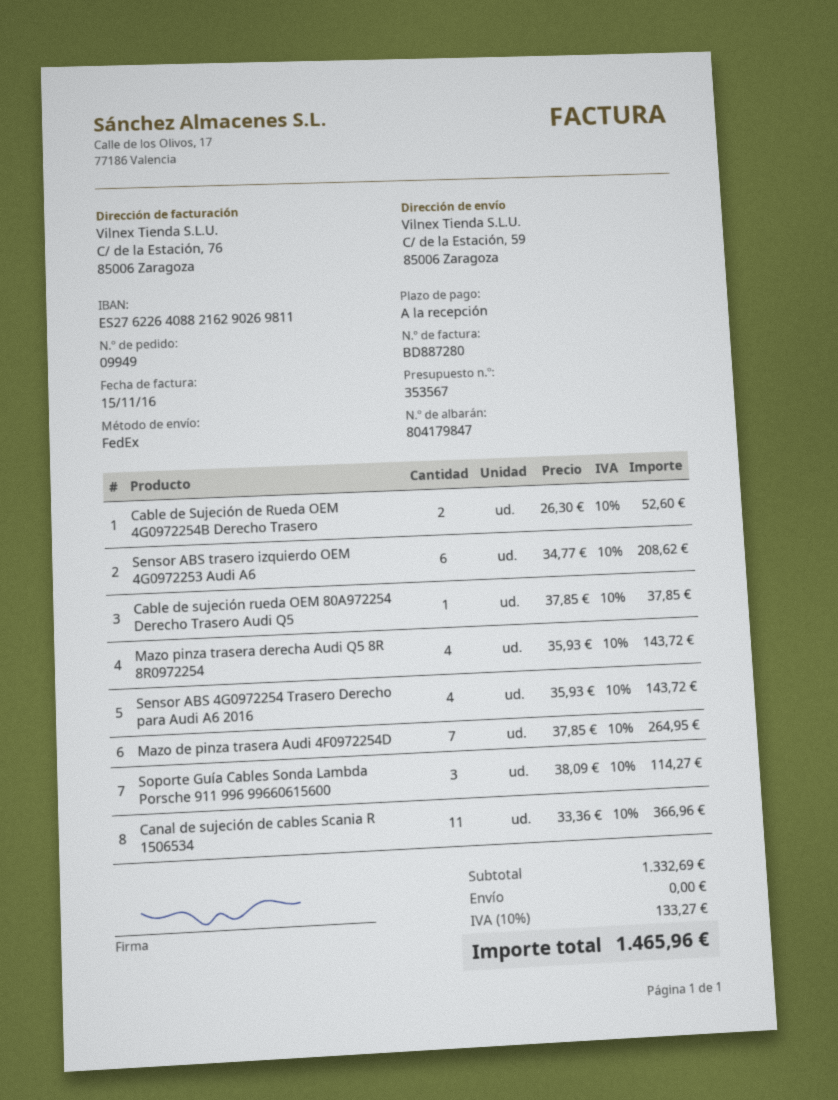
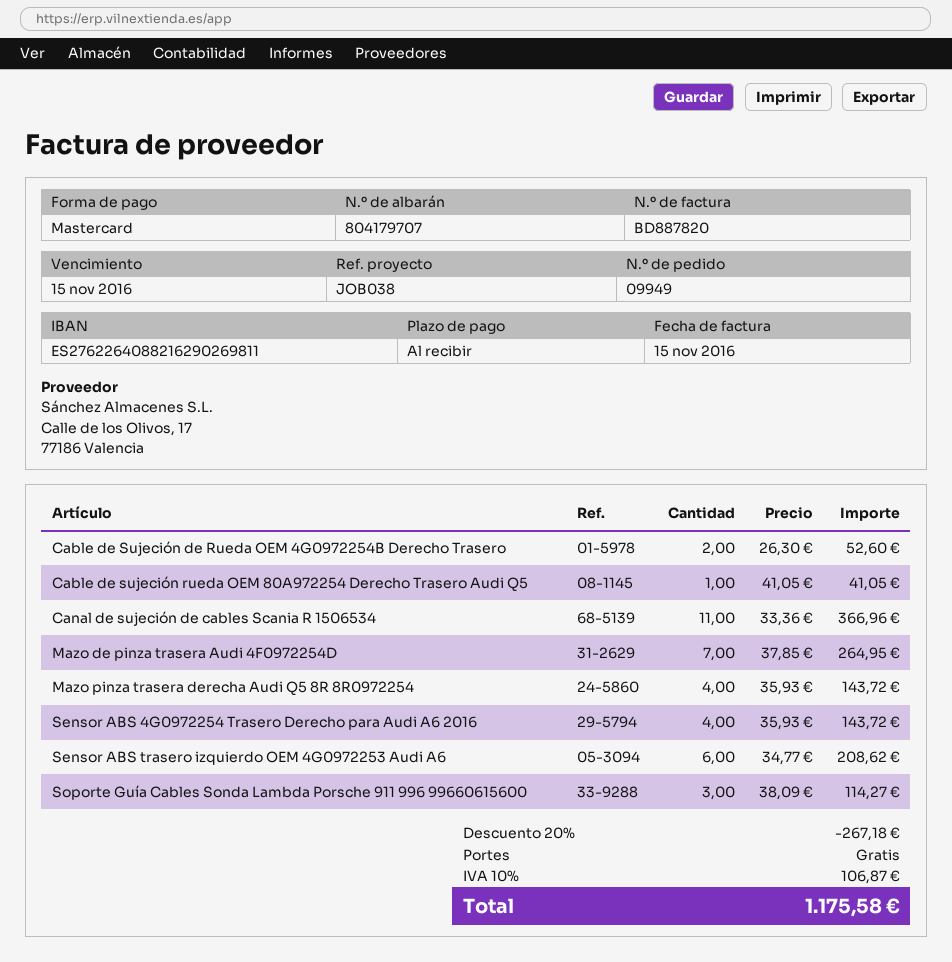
delivery note number: 804179847 -> 804179707
invoice number: BD887280 -> BD887820
Cable de sujeción rueda OEM 80A972254 Derecho Trasero Audi Q5: 1 x 37.85 = 37.85 -> 1 x 41.05 = 41.05
discount: none -> 20% = 267.18
tax: 10% = 133.27 -> 10% = 106.87
total: 1465.96 -> 1175.58

